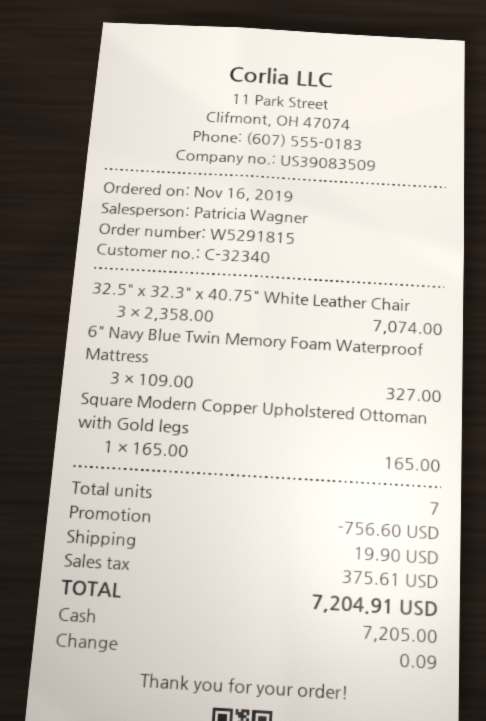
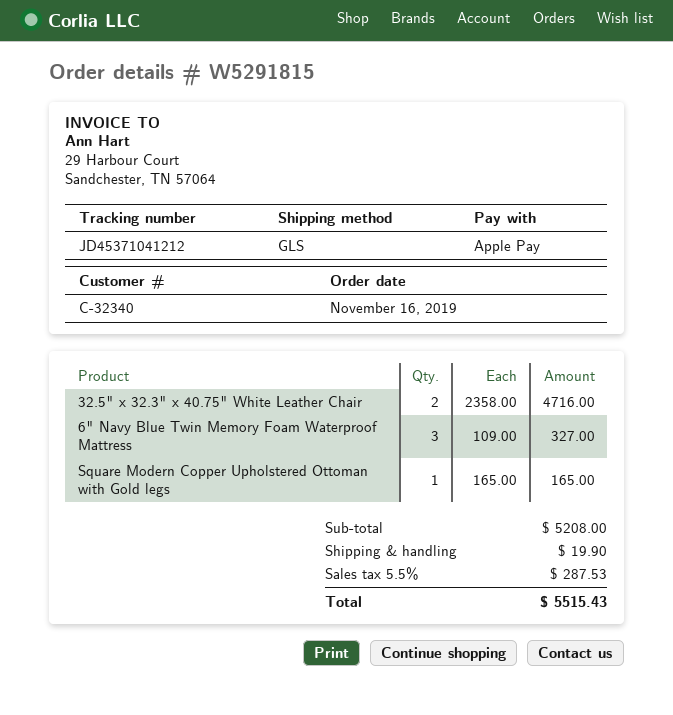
payment method: cash -> Apple Pay
32.5" x 32.3" x 40.75" White Leather Chair: 3 x 2358.00 = 7074.00 -> 2 x 2358.00 = 4716.00
discount: 756.60 -> none
tax: 375.61 -> 287.53
total: 7204.91 -> 5515.43

